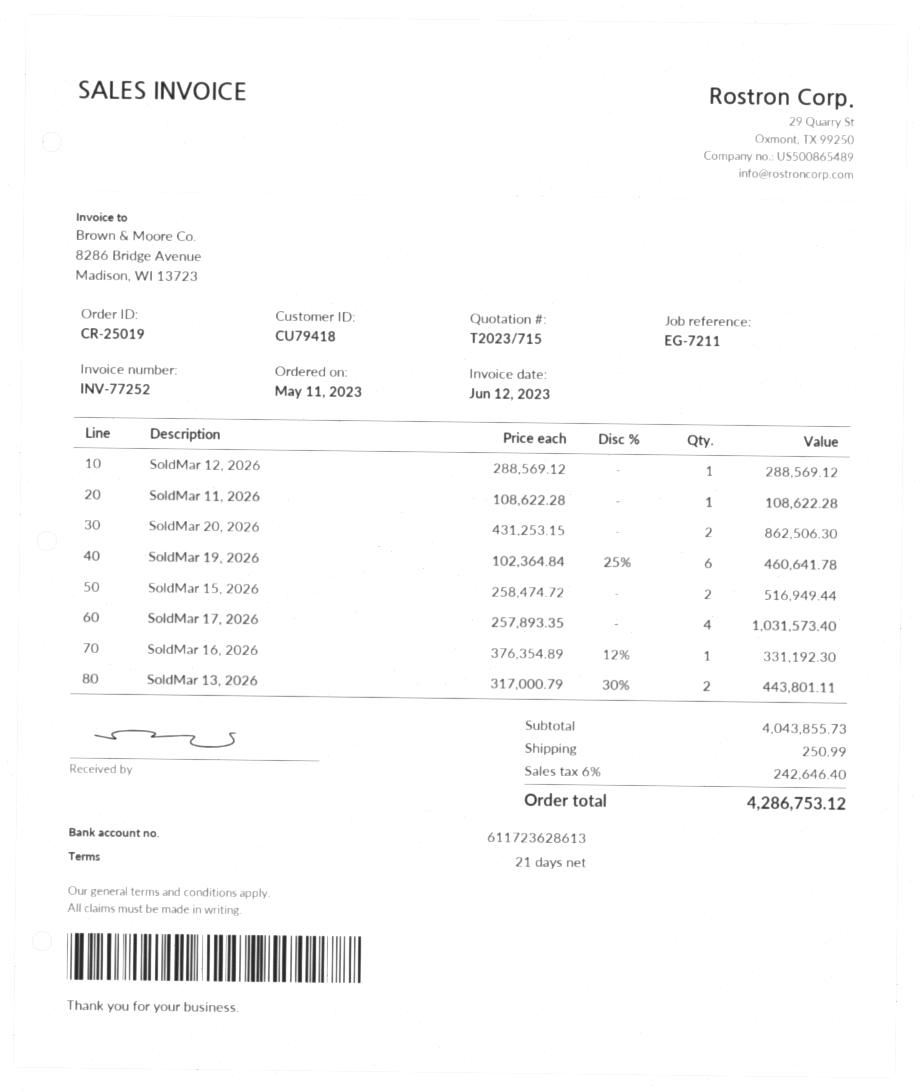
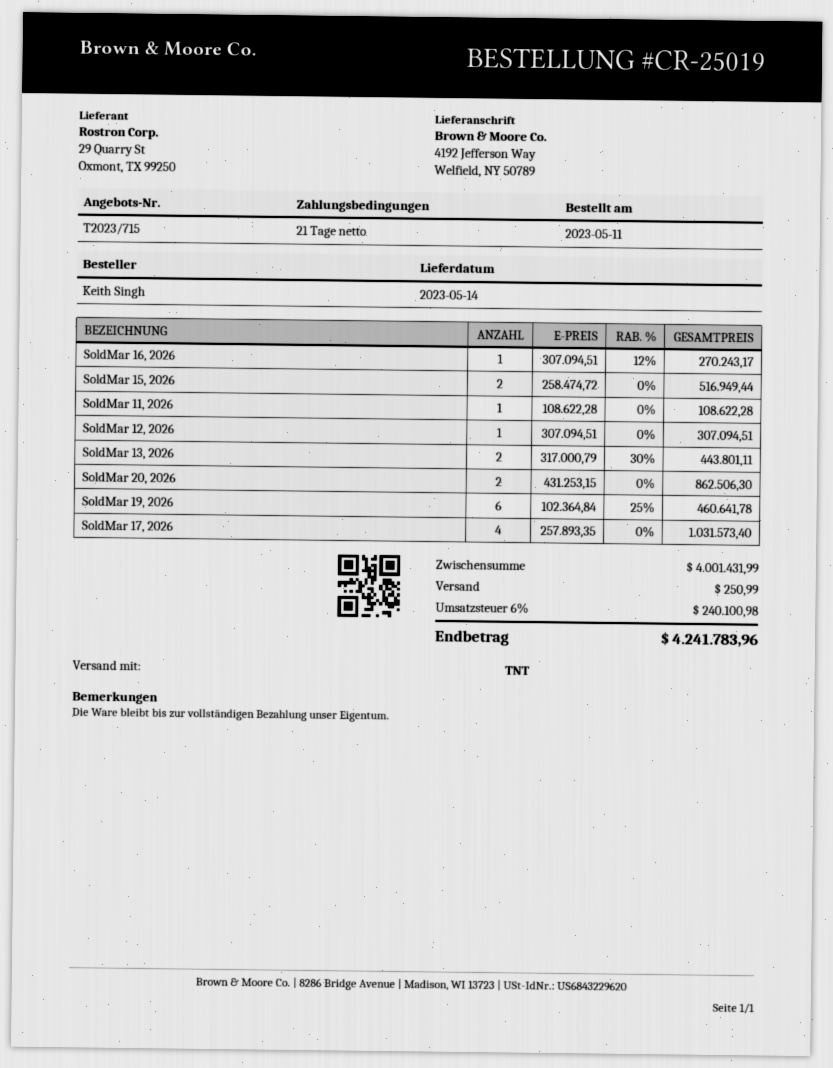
SoldMar 12, 2026: 1 x 288569.12 = 288569.12 -> 1 x 307094.51 = 307094.51
SoldMar 16, 2026: 1 x 376354.89 - 12% = 331192.30 -> 1 x 307094.51 - 12% = 270243.17
subtotal: 4043855.73 -> 4001431.99
tax: 6% = 242646.40 -> 6% = 240100.98
total: 4286753.12 -> 4241783.96

